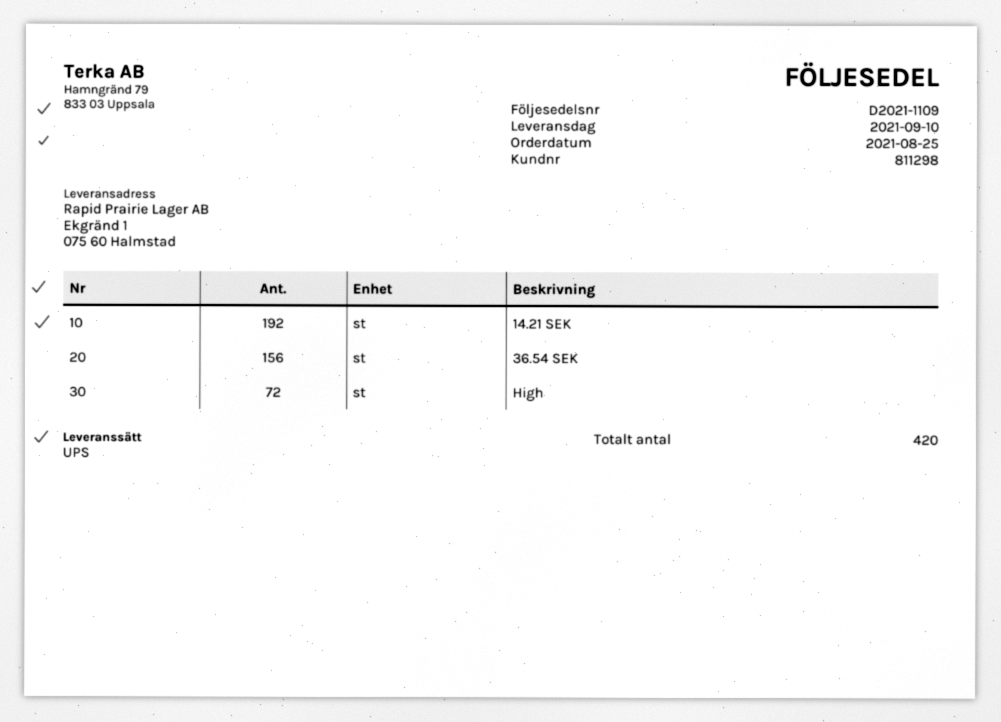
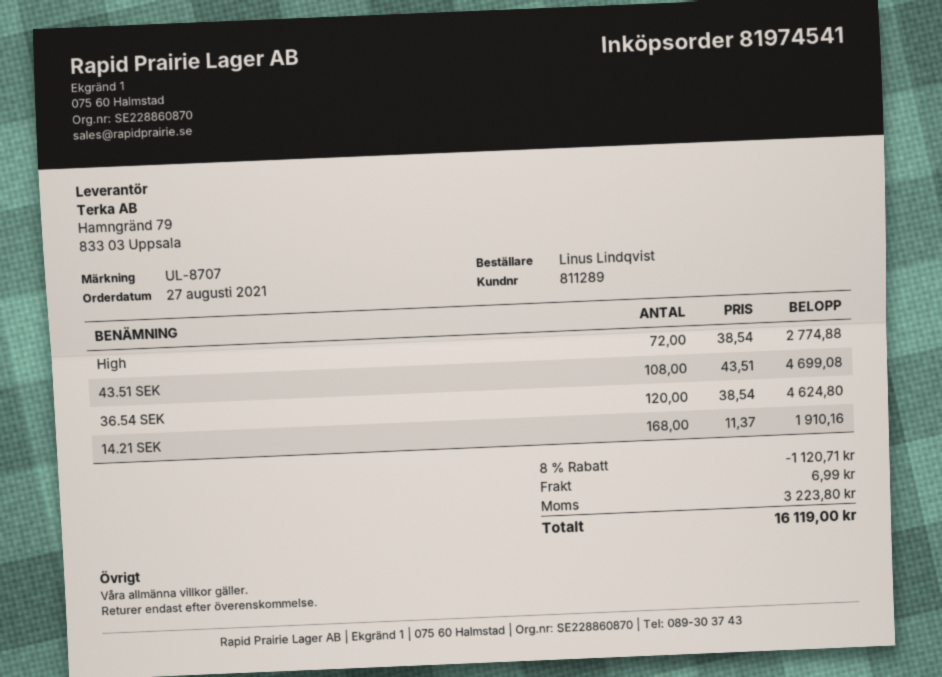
order date: 2021-08-25 -> 2021-08-27
customer number: 811298 -> 811289
14.21 SEK: 192 -> 168
36.54 SEK: 156 -> 120
43.51 SEK: none -> 108

